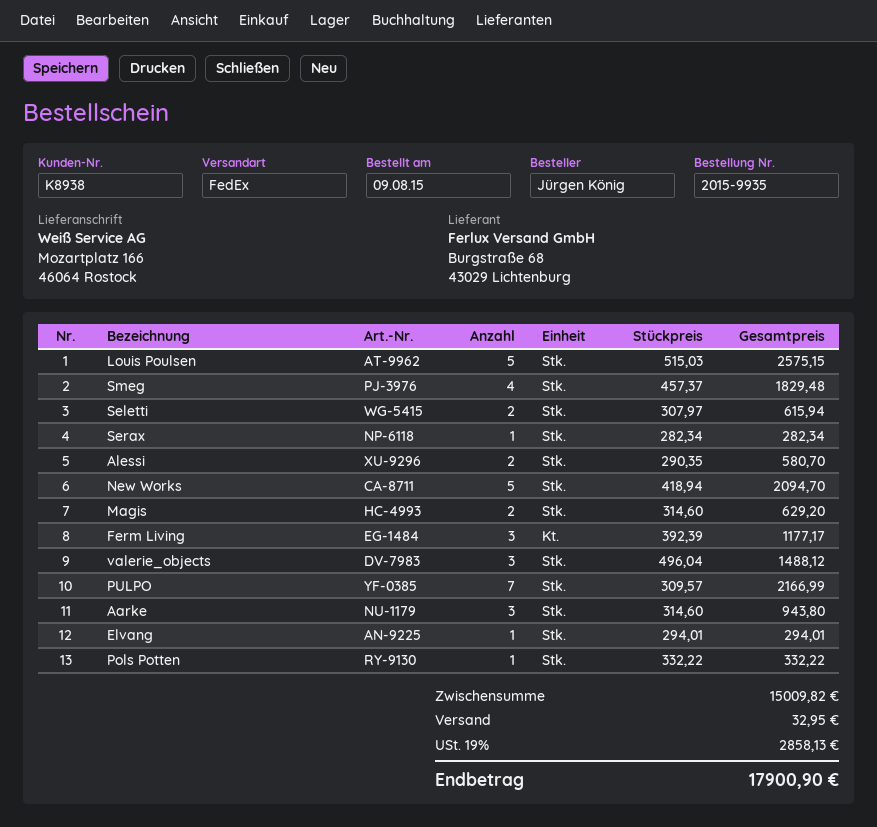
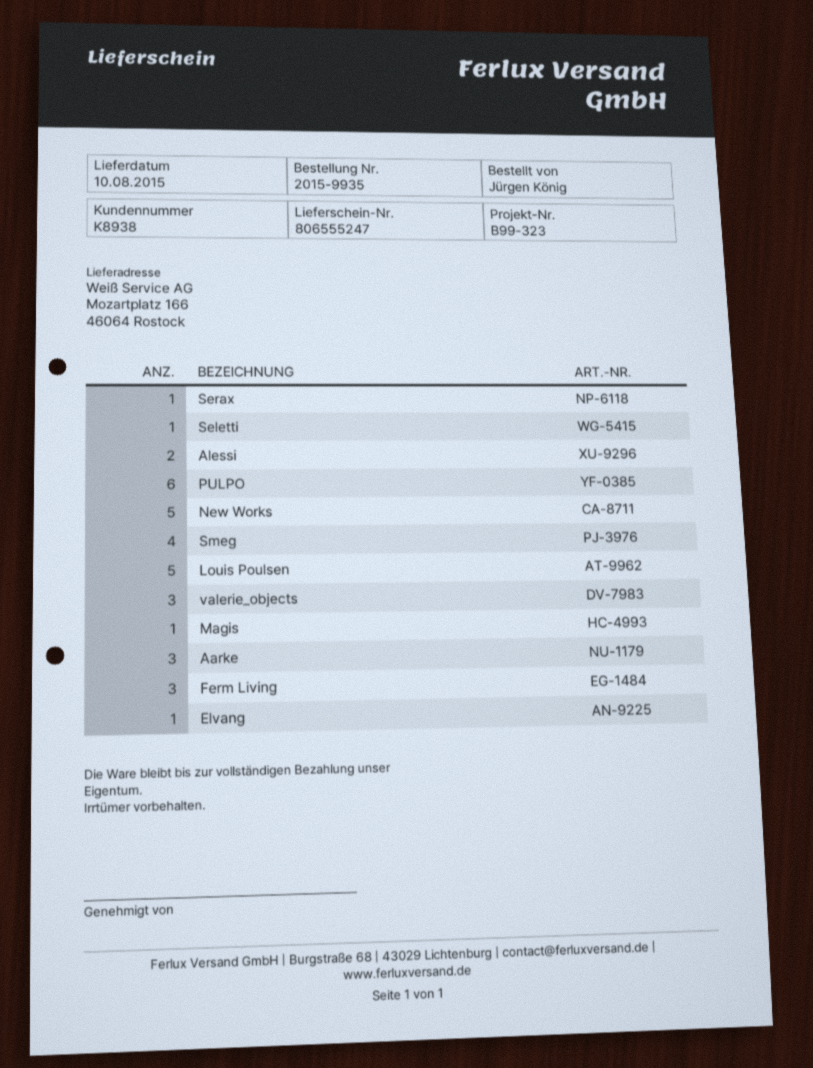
Seletti: 2 -> 1
Magis: 2 -> 1
PULPO: 7 -> 6
Pols Potten: 1 -> none

